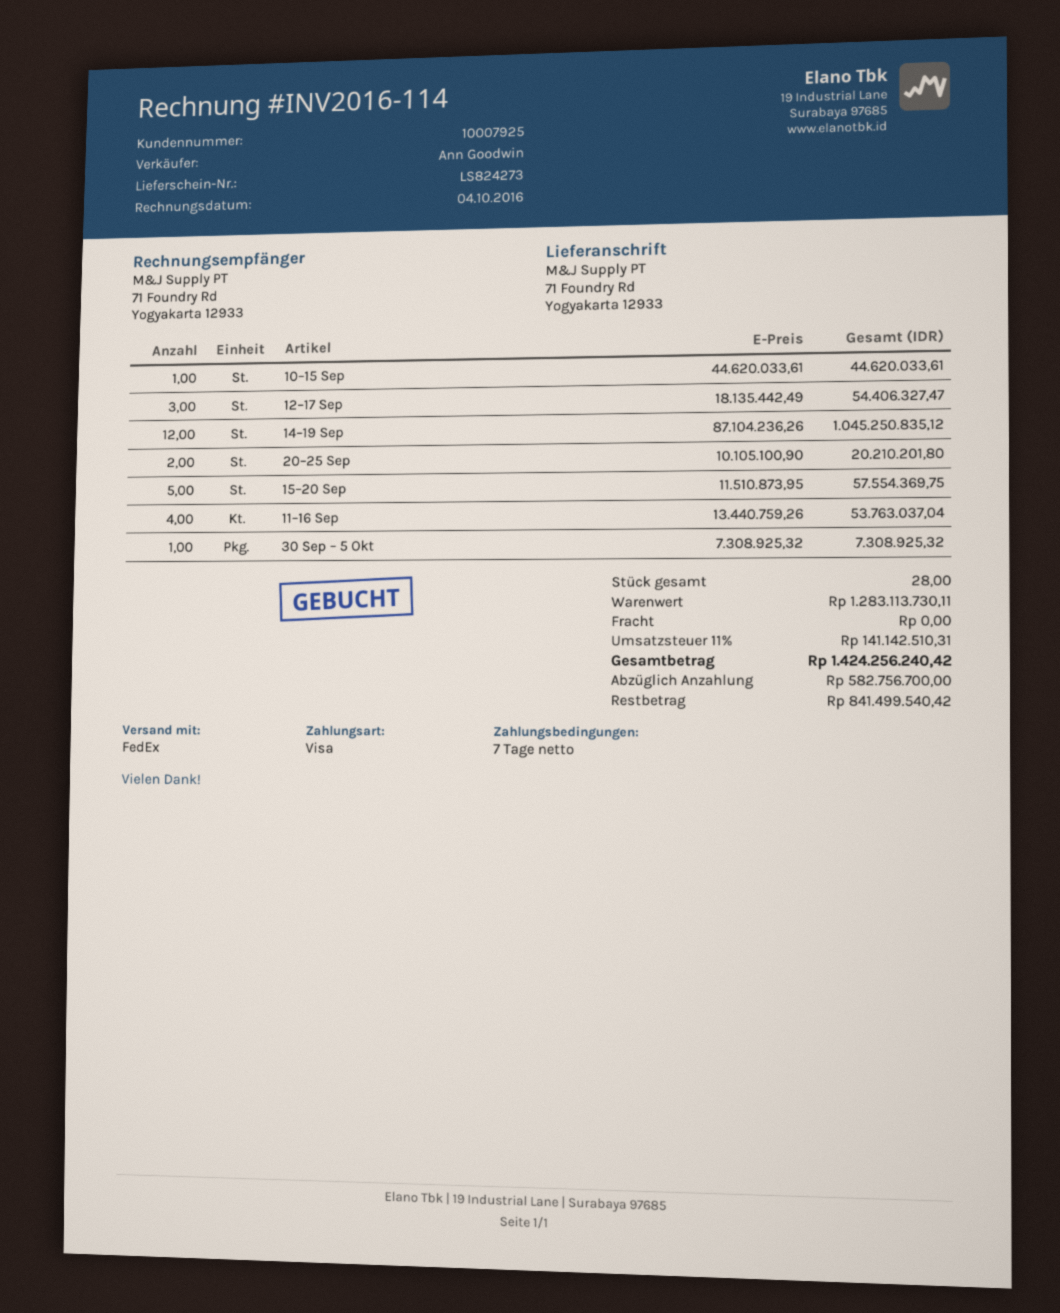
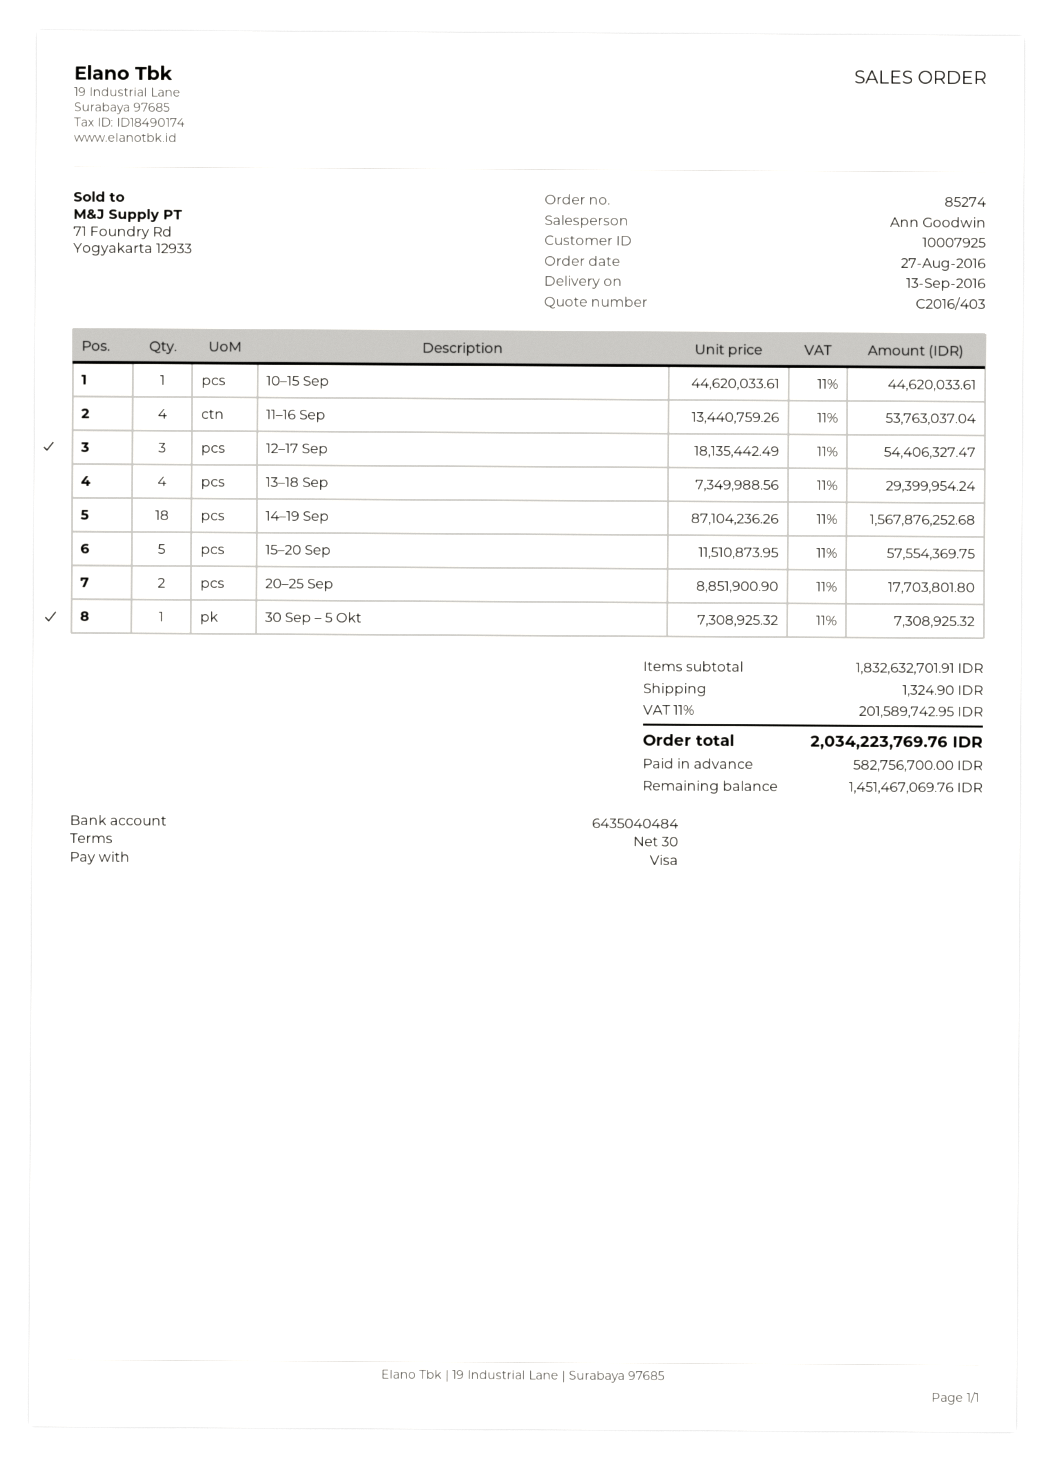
payment terms: 7 days -> 30 days
14–19 Sep: 12 x 87104236.26 = 1045250835.12 -> 18 x 87104236.26 = 1567876252.68
20–25 Sep: 2 x 10105100.90 = 20210201.80 -> 2 x 8851900.90 = 17703801.80
13–18 Sep: none -> 4 x 7349988.56 = 29399954.24
subtotal: 1283113730.11 -> 1832632701.91
shipping: 0.00 -> 1324.90
tax: 11% = 141142510.31 -> 11% = 201589742.95
total: 1424256240.42 -> 2034223769.76
balance: 841499540.42 -> 1451467069.76

